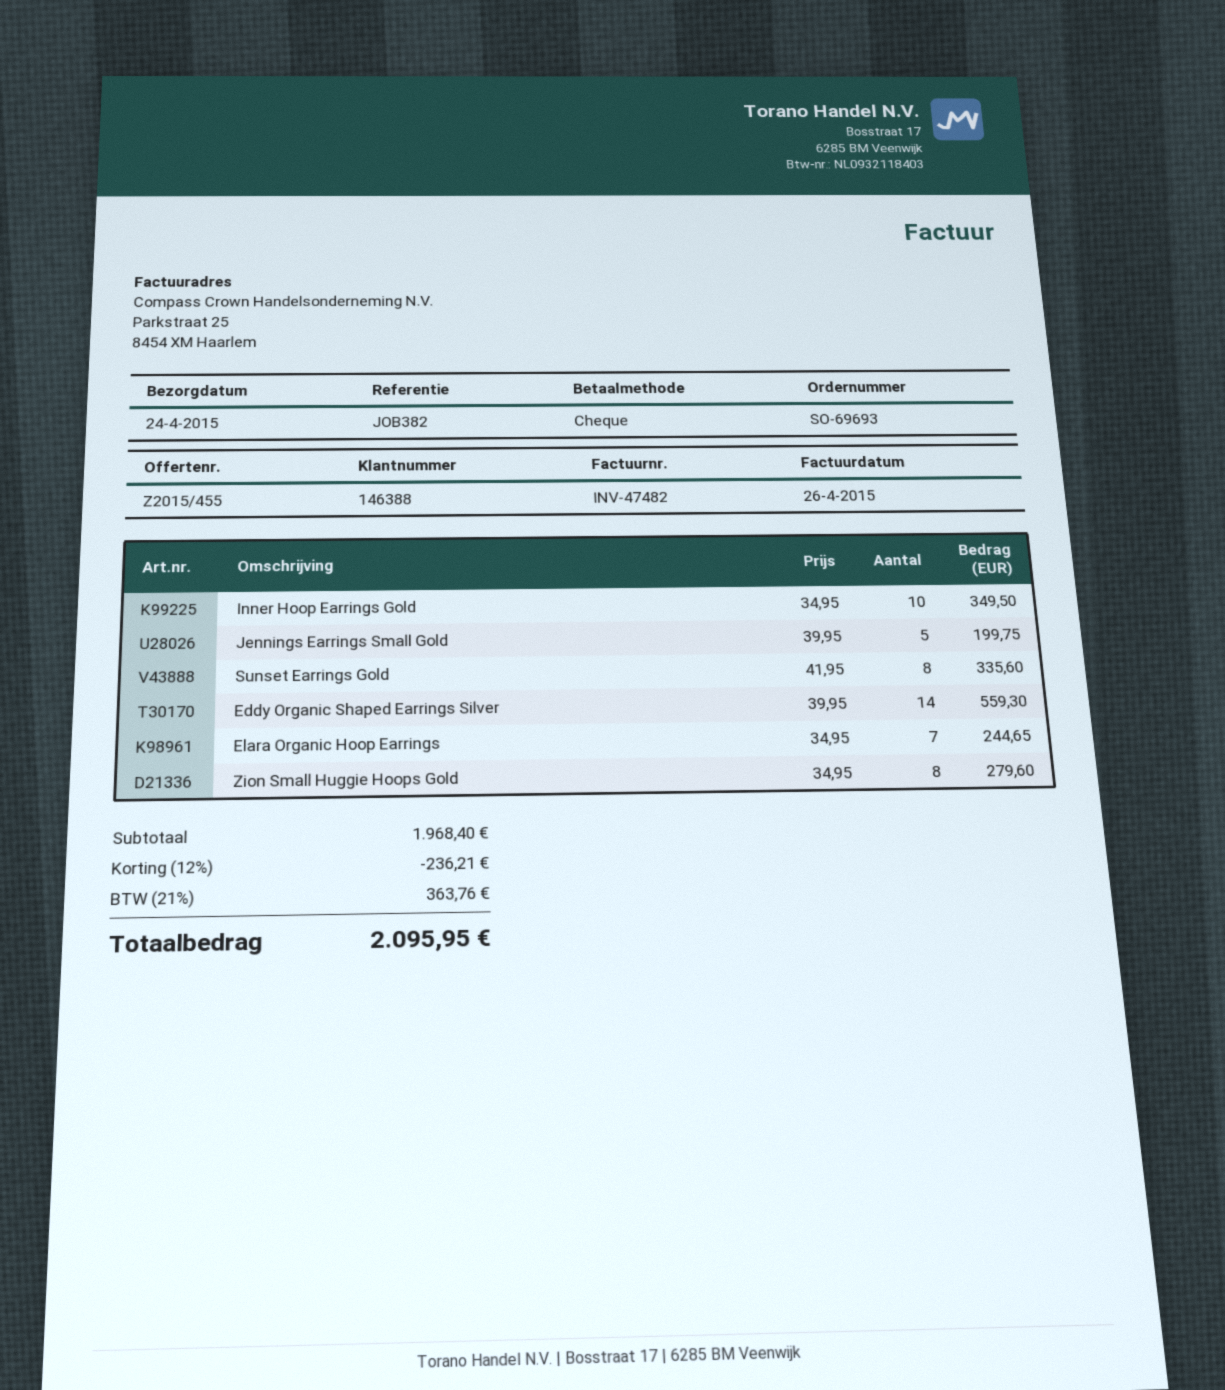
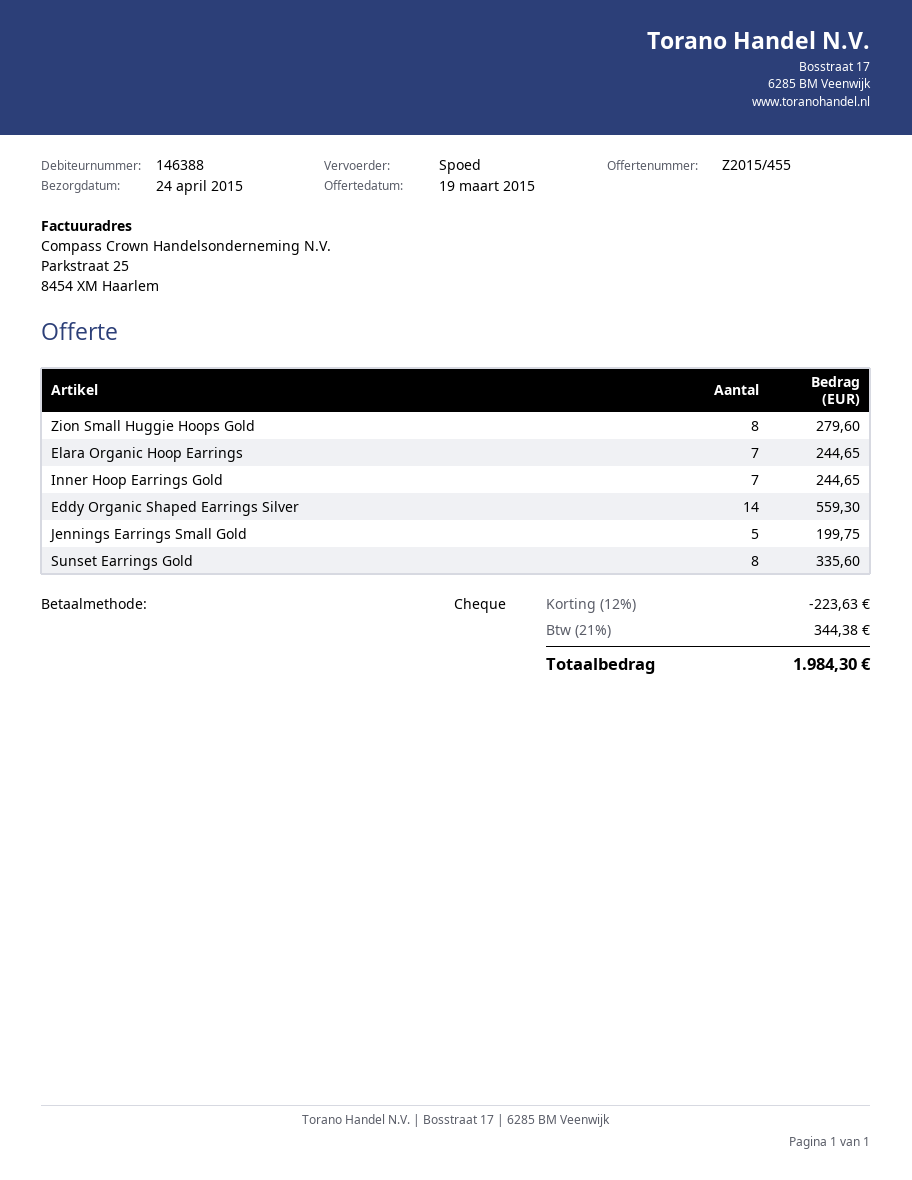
Inner Hoop Earrings Gold: 10 for 349.50 -> 7 for 244.65
discount: 12% = 236.21 -> 12% = 223.63
tax: 21% = 363.76 -> 21% = 344.38
total: 2095.95 -> 1984.30

